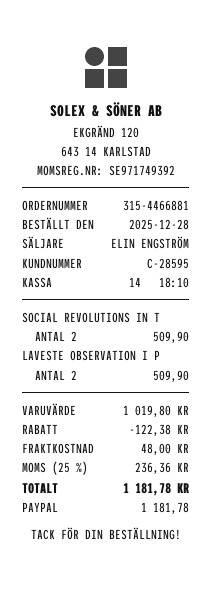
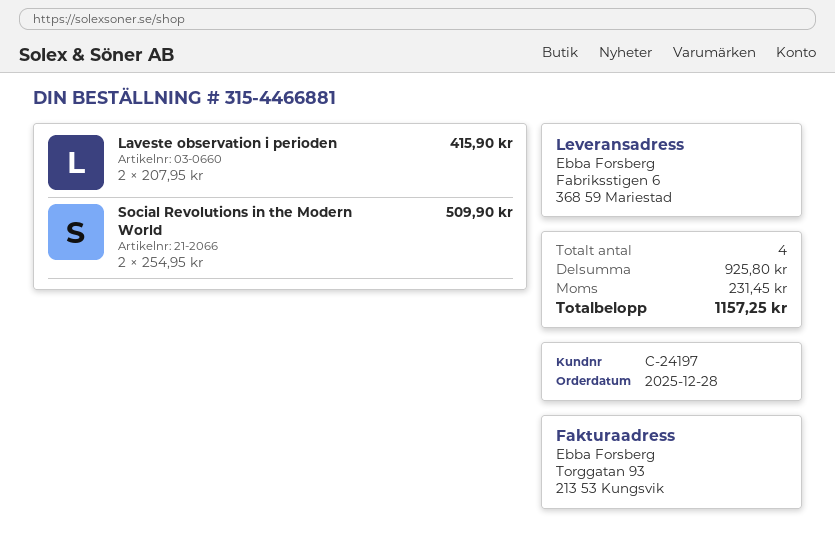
customer number: C-28595 -> C-24197
LAVESTE OBSERVATION I P: 2 for 509.90 -> 2 for 415.90
subtotal: 1019.80 -> 925.80
discount: 122.38 -> none
shipping: 48.00 -> none
tax: 236.36 -> 231.45
total: 1181.78 -> 1157.25

